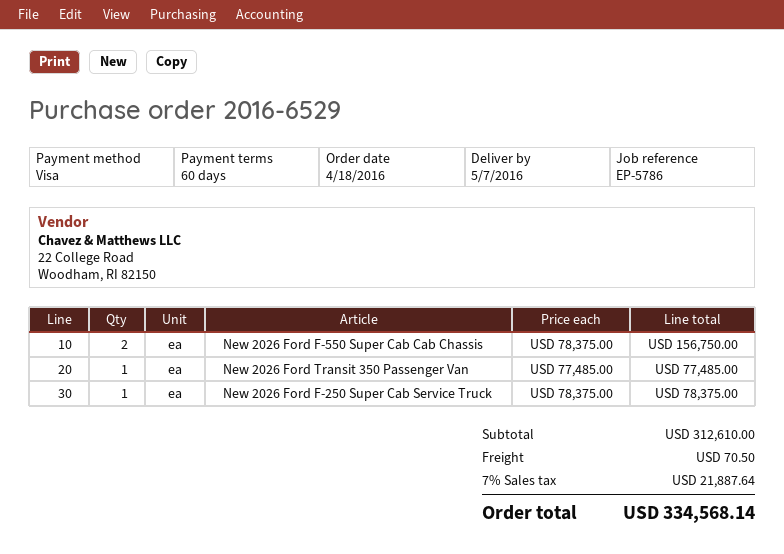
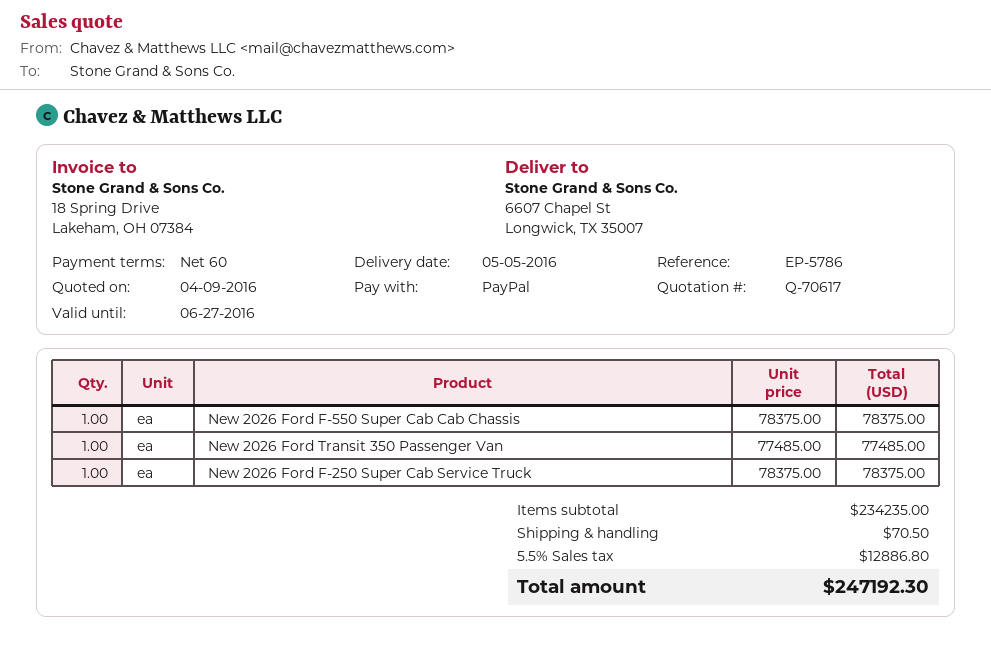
delivery date: 2016-05-07 -> 2016-05-05
payment method: Visa -> PayPal
New 2026 Ford F-550 Super Cab Cab Chassis: 2 x 78375.00 = 156750.00 -> 1 x 78375.00 = 78375.00
subtotal: 312610.00 -> 234235.00
tax: 7% = 21887.64 -> 5.5% = 12886.80
total: 334568.14 -> 247192.30

